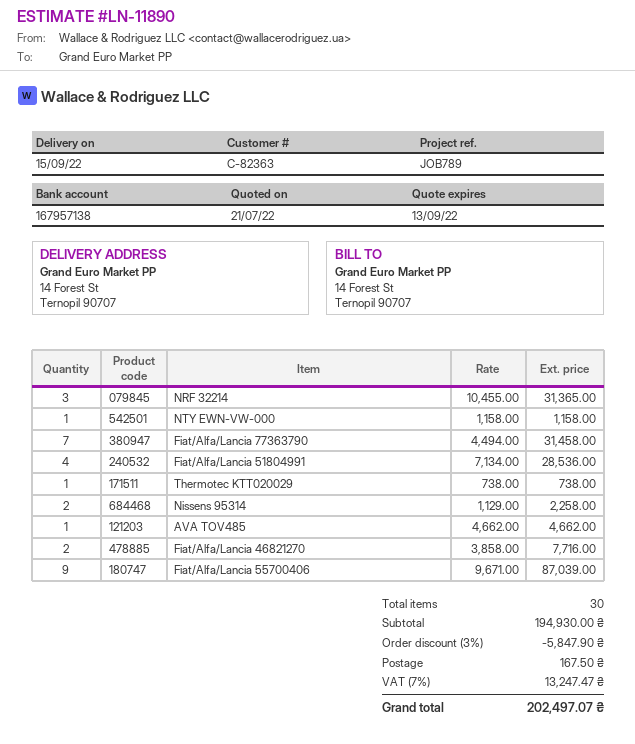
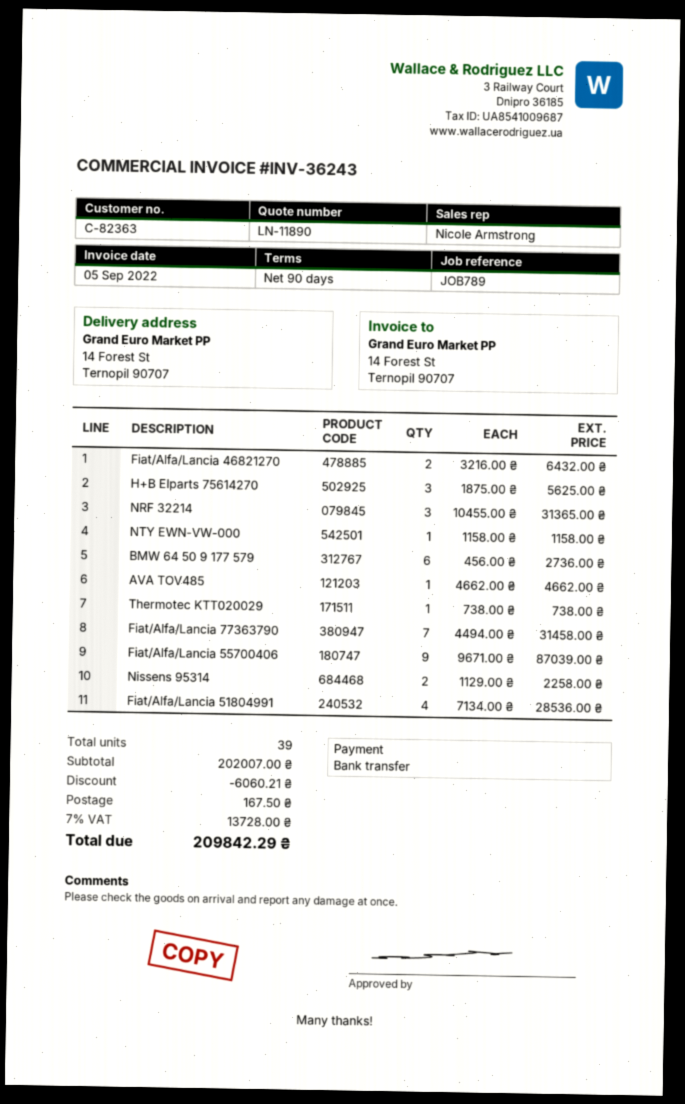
Fiat/Alfa/Lancia 46821270: 2 x 3858.00 = 7716.00 -> 2 x 3216.00 = 6432.00
H+B Elparts 75614270: none -> 3 x 1875.00 = 5625.00
BMW 64 50 9 177 579: none -> 6 x 456.00 = 2736.00
total quantity: 30 -> 39
subtotal: 194930.00 -> 202007.00
discount: 5847.90 -> 6060.21
tax: 7% = 13247.47 -> 7% = 13728.00
total: 202497.07 -> 209842.29

